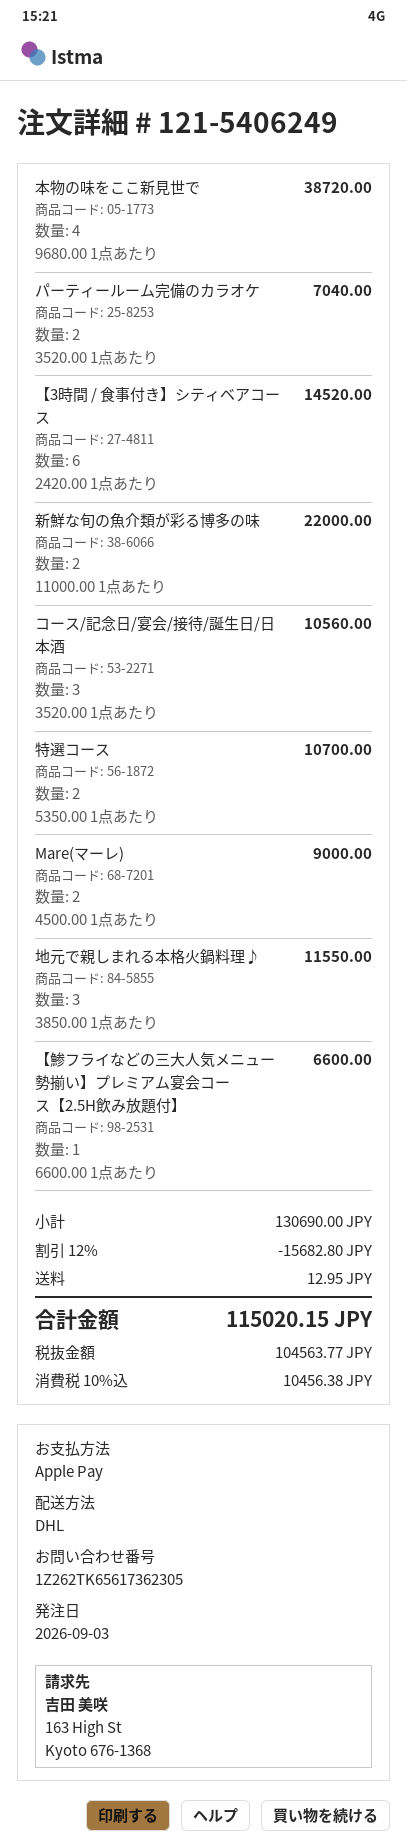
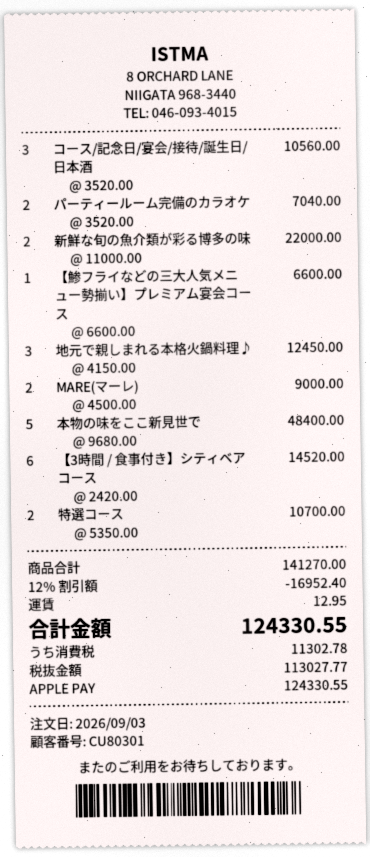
本物の味をここ新見世で: 4 x 9680.00 = 38720.00 -> 5 x 9680.00 = 48400.00
地元で親しまれる本格火鍋料理♪: 3 x 3850.00 = 11550.00 -> 3 x 4150.00 = 12450.00
subtotal: 130690.00 -> 141270.00
discount: 12% = 15682.80 -> 12% = 16952.40
net: 104563.77 -> 113027.77
tax: 10456.38 -> 11302.78
total: 115020.15 -> 124330.55

